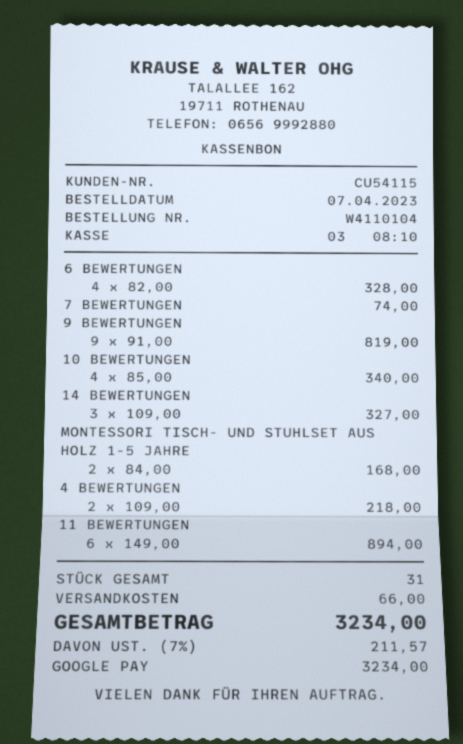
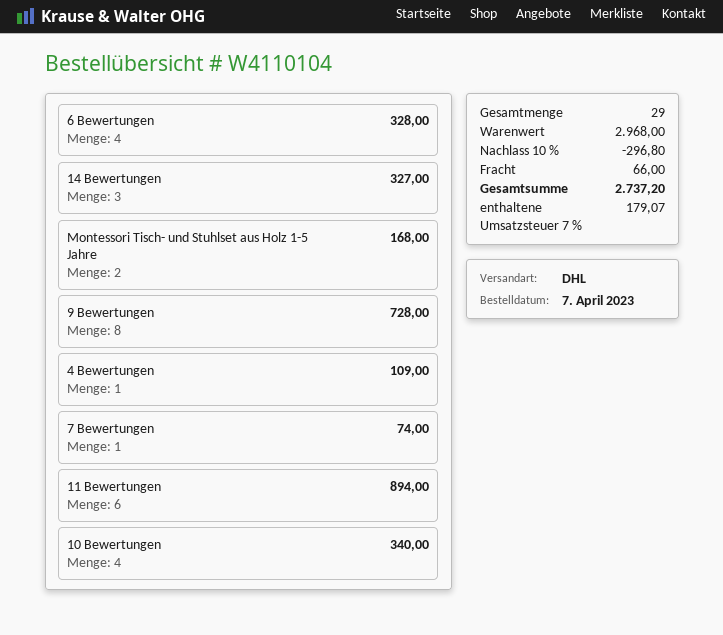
9 BEWERTUNGEN: 9 for 819.00 -> 8 for 728.00
4 BEWERTUNGEN: 2 for 218.00 -> 1 for 109.00
total quantity: 31 -> 29
discount: none -> 10% = 296.80
tax: 7% = 211.57 -> 7% = 179.07
total: 3234.00 -> 2737.20

